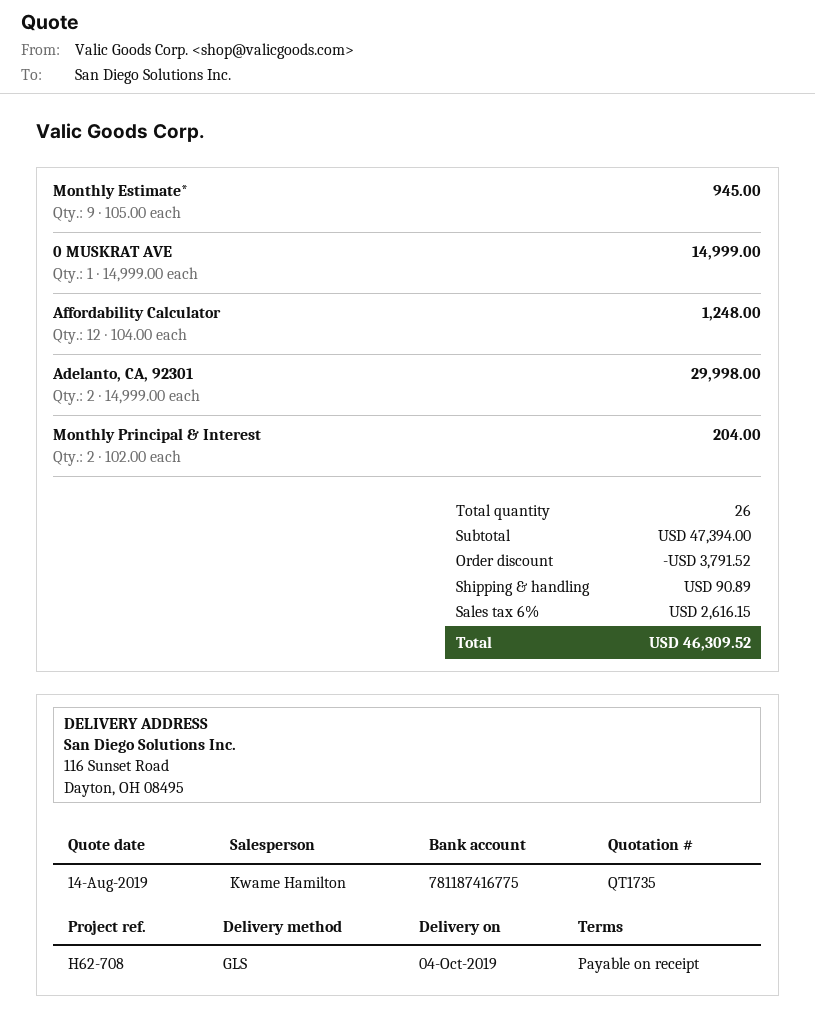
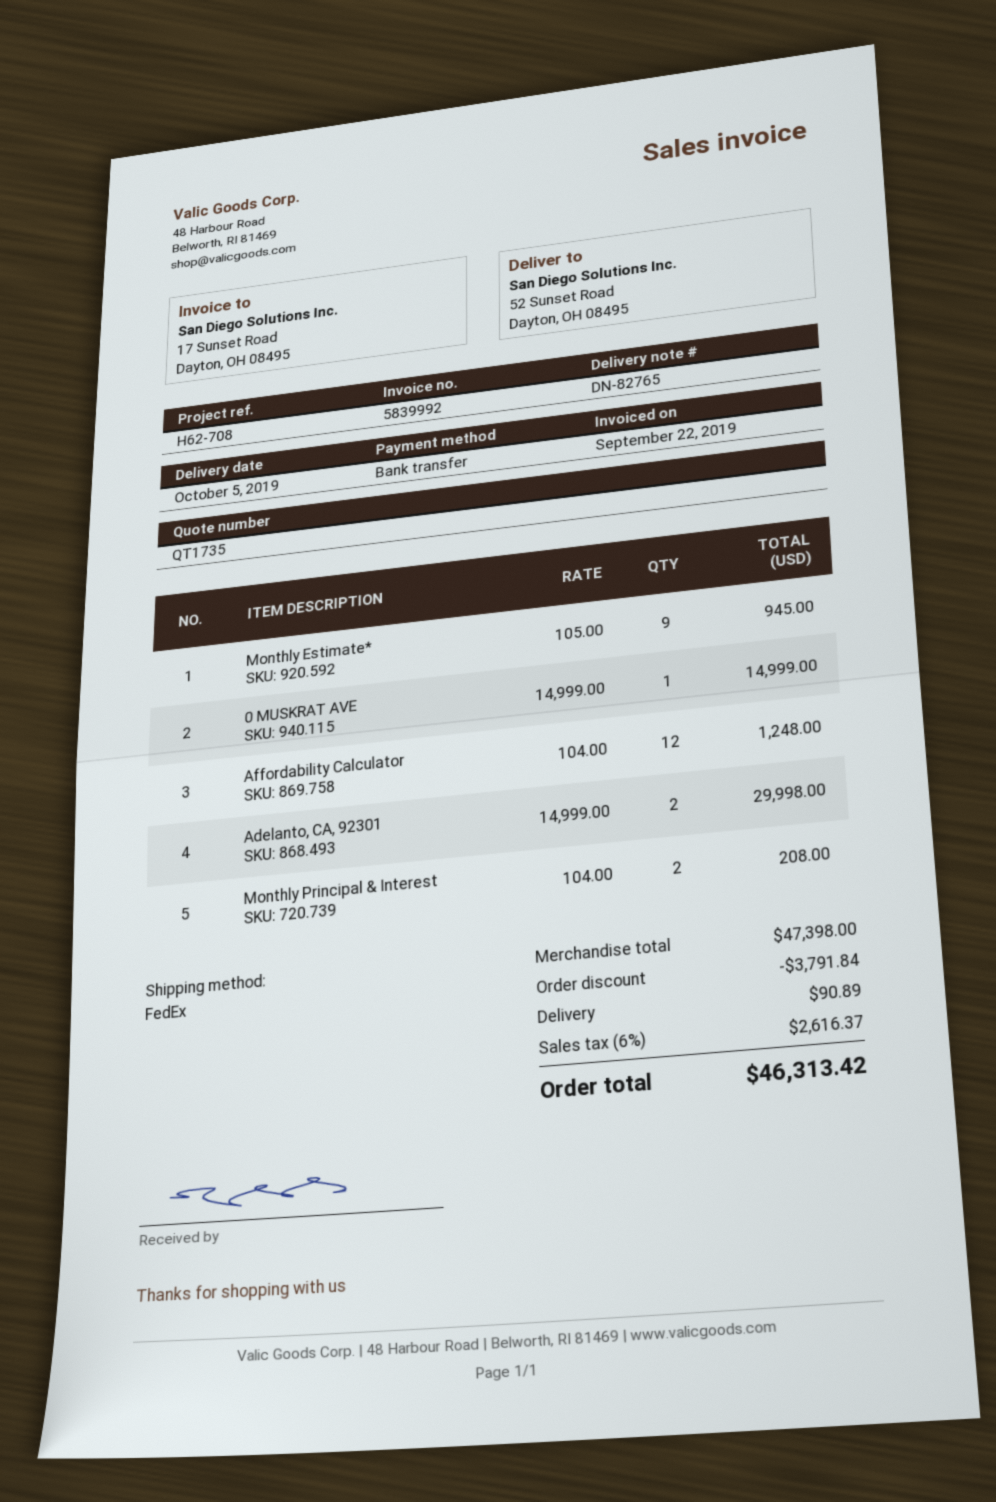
delivery date: 2019-10-04 -> 2019-10-05
shipping method: GLS -> FedEx
ship to: 116 Sunset Road, Dayton, OH 08495 -> 52 Sunset Road, Dayton, OH 08495
Monthly Principal & Interest: 2 x 102.00 = 204.00 -> 2 x 104.00 = 208.00
subtotal: 47394.00 -> 47398.00
discount: 3791.52 -> 3791.84
tax: 6% = 2616.15 -> 6% = 2616.37
total: 46309.52 -> 46313.42

